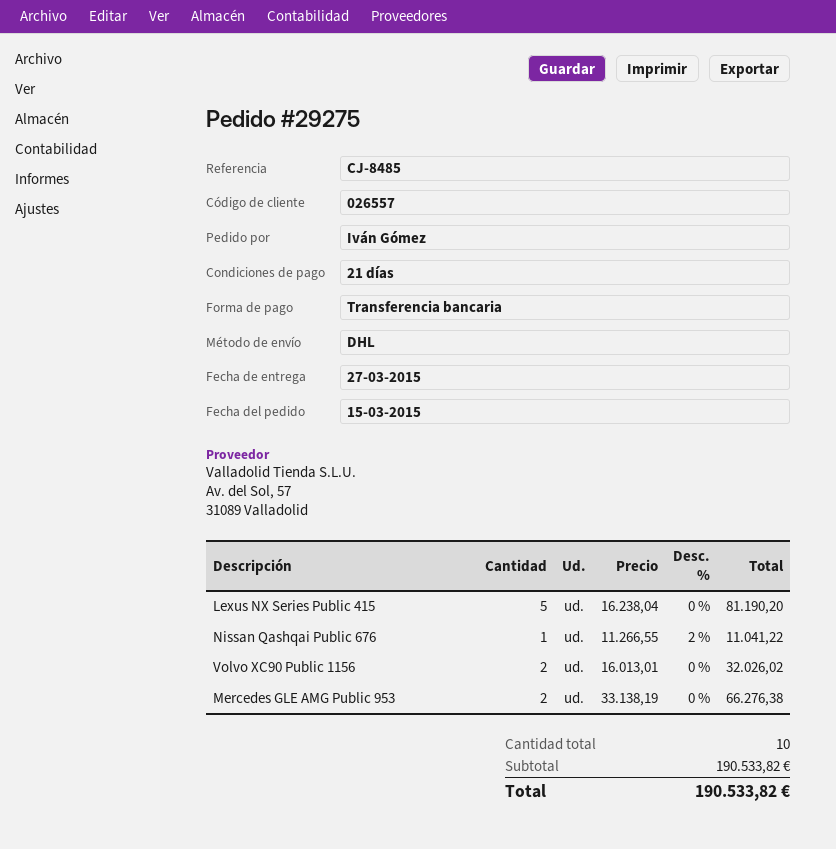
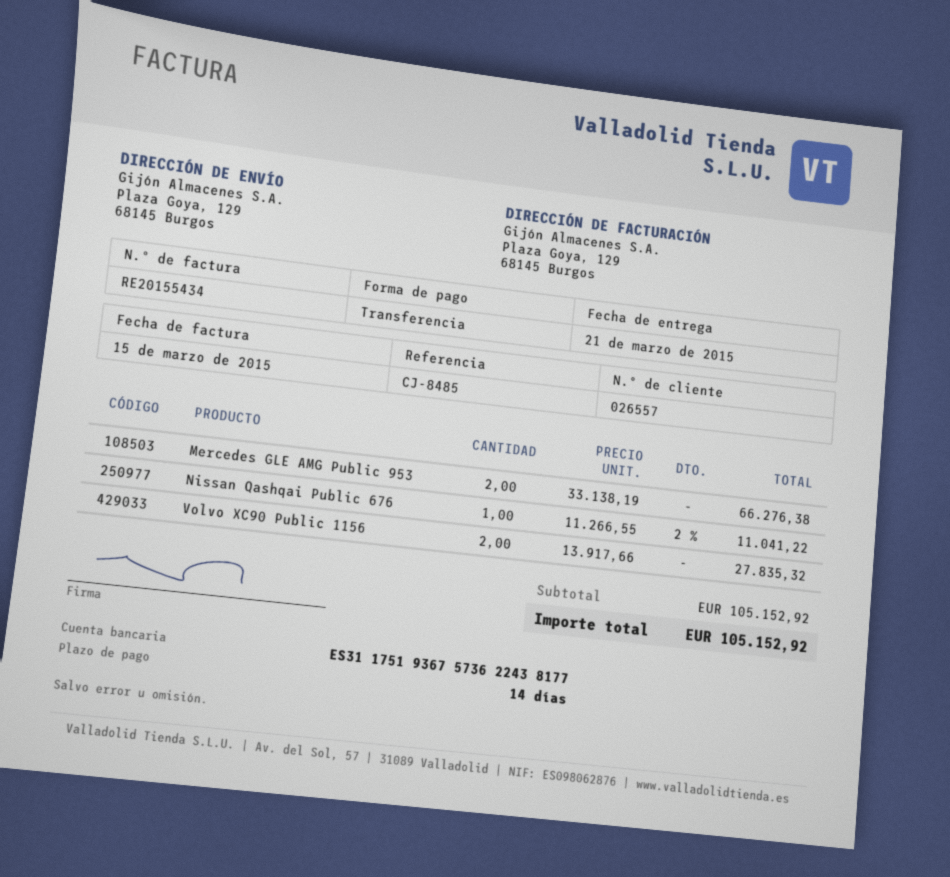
delivery date: 2015-03-27 -> 2015-03-21
payment terms: 21 days -> 14 days
Lexus NX Series Public 415: 5 x 16238.04 = 81190.20 -> none
Volvo XC90 Public 1156: 2 x 16013.01 = 32026.02 -> 2 x 13917.66 = 27835.32
subtotal: 190533.82 -> 105152.92
total: 190533.82 -> 105152.92

